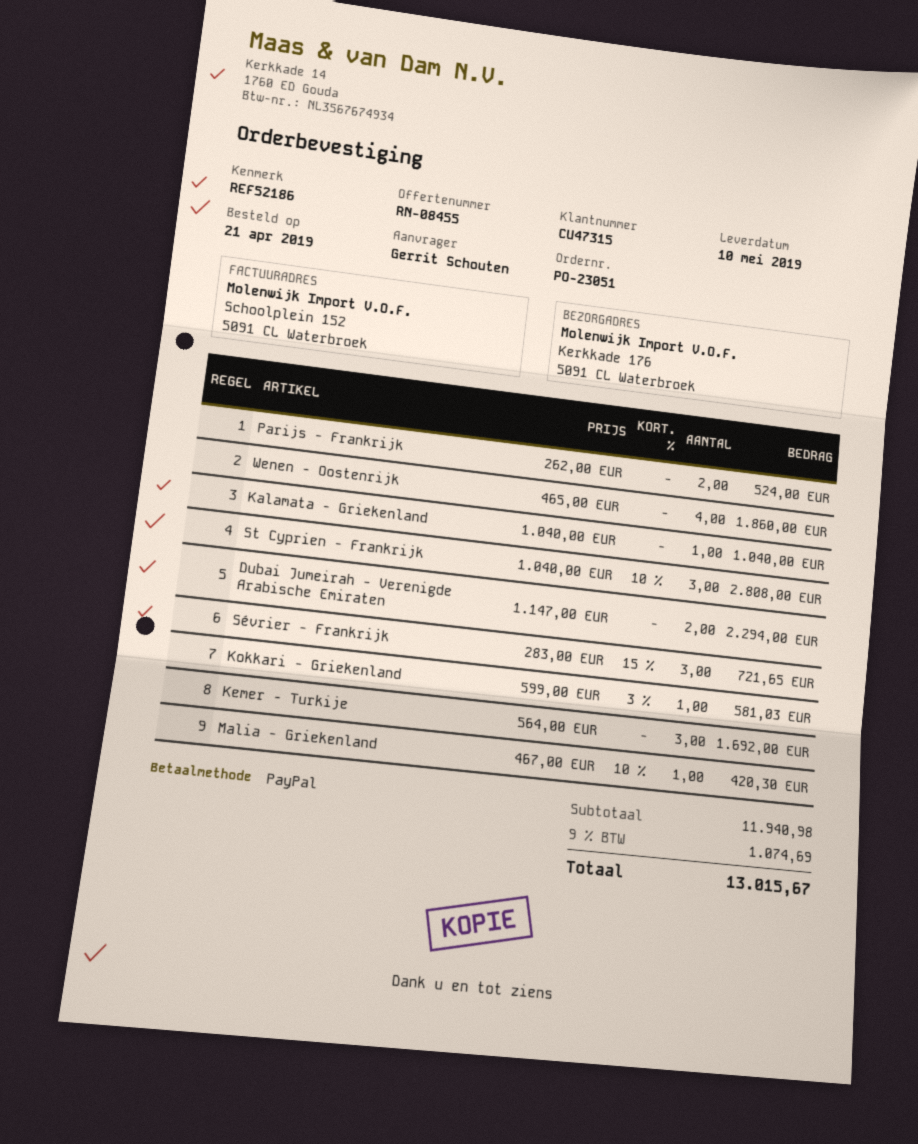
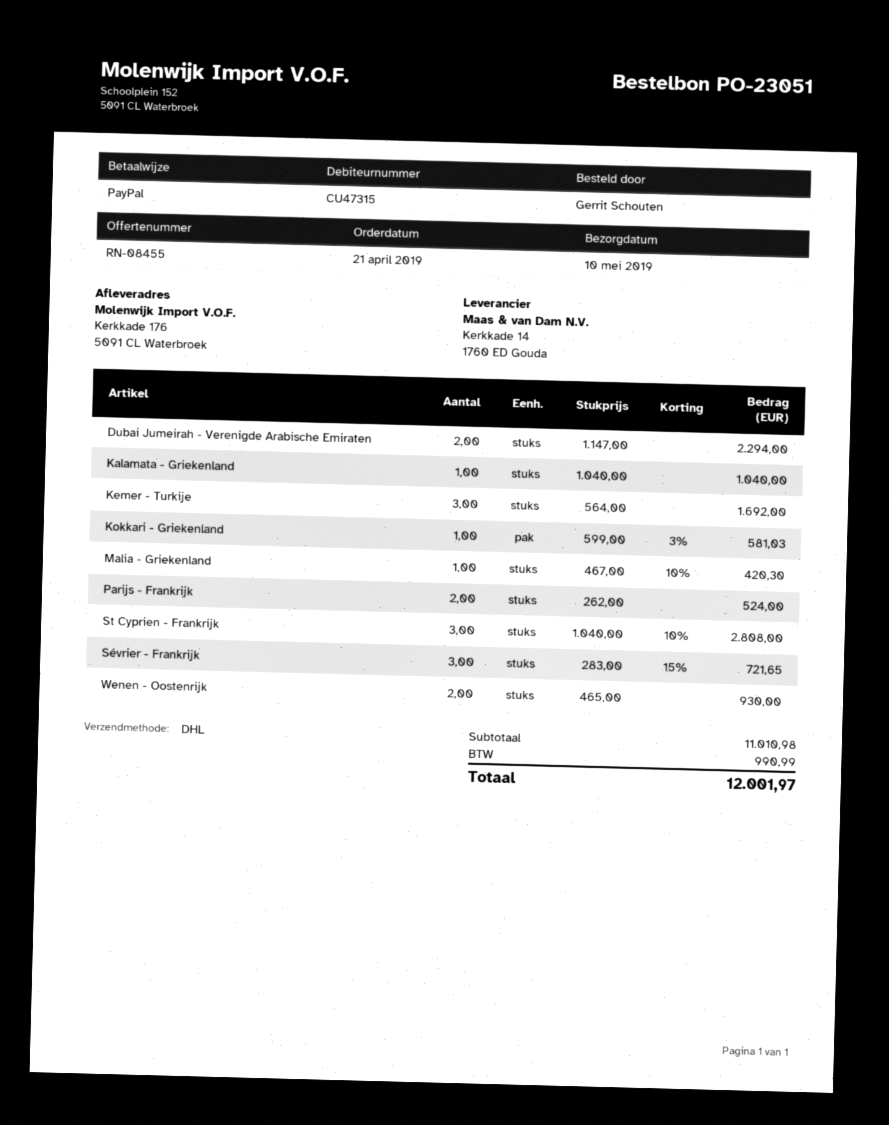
Wenen - Oostenrijk: 4 x 465.00 = 1860.00 -> 2 x 465.00 = 930.00
subtotal: 11940.98 -> 11010.98
tax: 1074.69 -> 990.99
total: 13015.67 -> 12001.97

